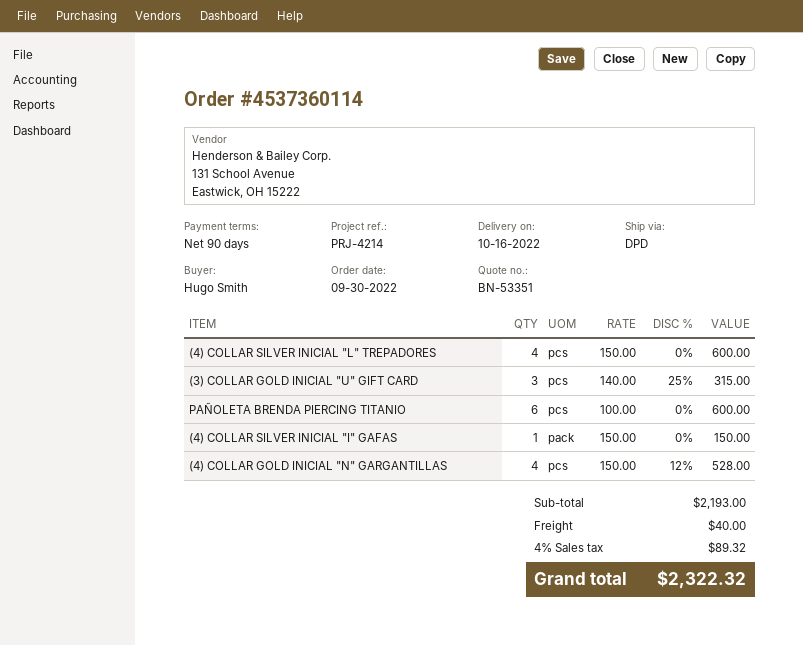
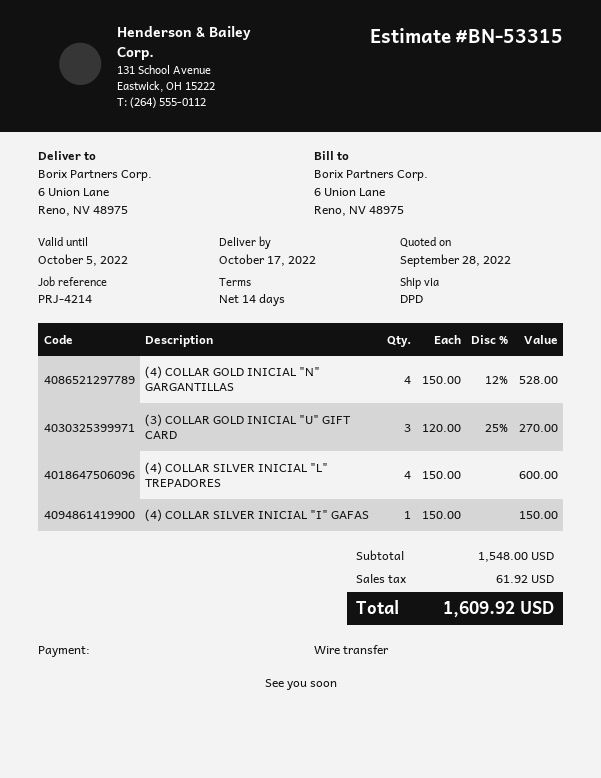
quote number: BN-53351 -> BN-53315
delivery date: 2022-10-16 -> 2022-10-17
payment terms: 90 days -> 14 days
(3) COLLAR GOLD INICIAL "U" GIFT CARD: 3 x 140.00 - 25% = 315.00 -> 3 x 120.00 - 25% = 270.00
PAÑOLETA BRENDA PIERCING TITANIO: 6 x 100.00 = 600.00 -> none
subtotal: 2193.00 -> 1548.00
shipping: 40.00 -> none
tax: 89.32 -> 61.92
total: 2322.32 -> 1609.92

